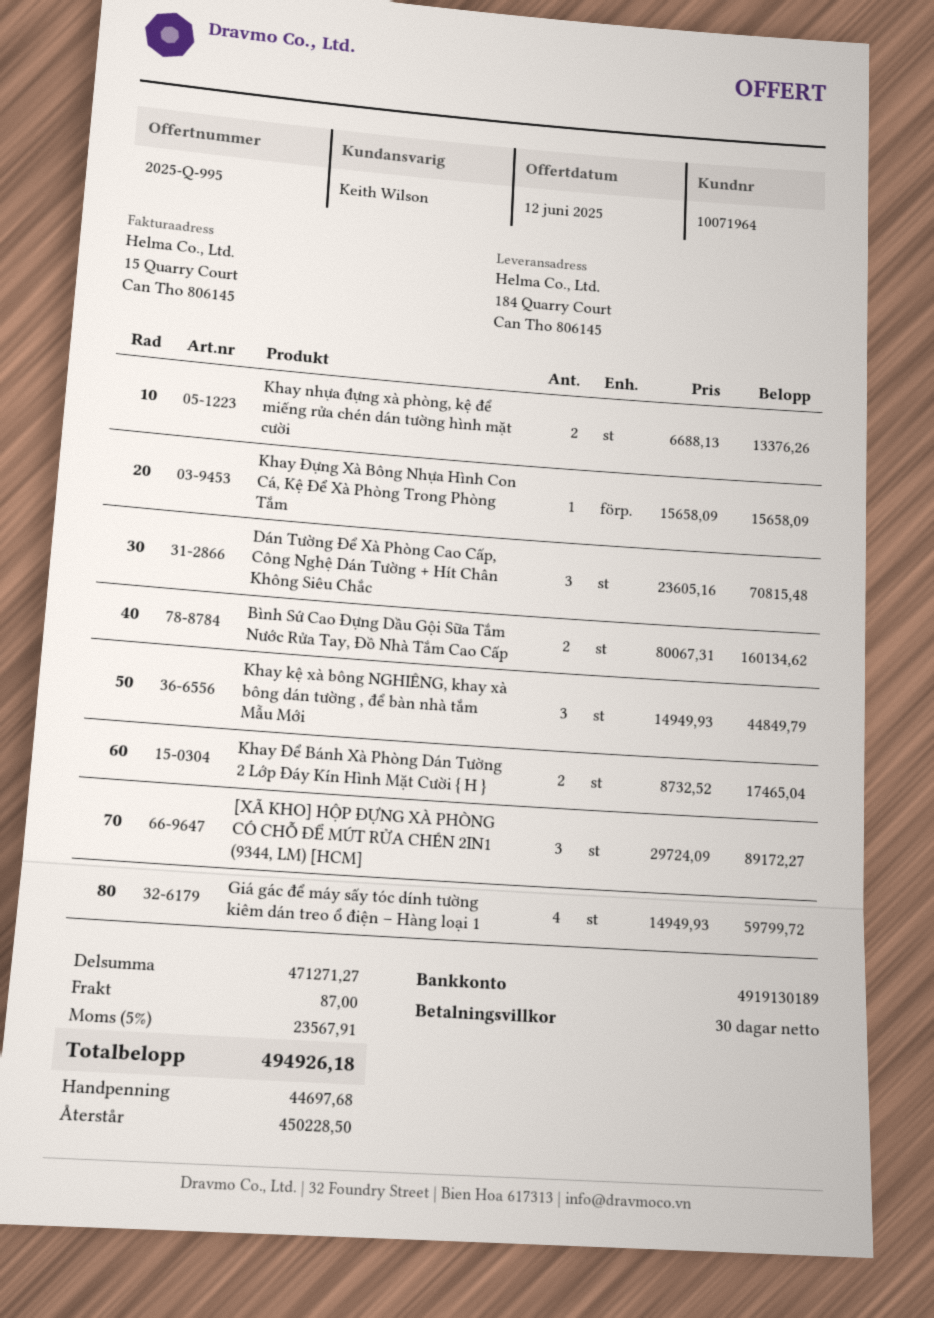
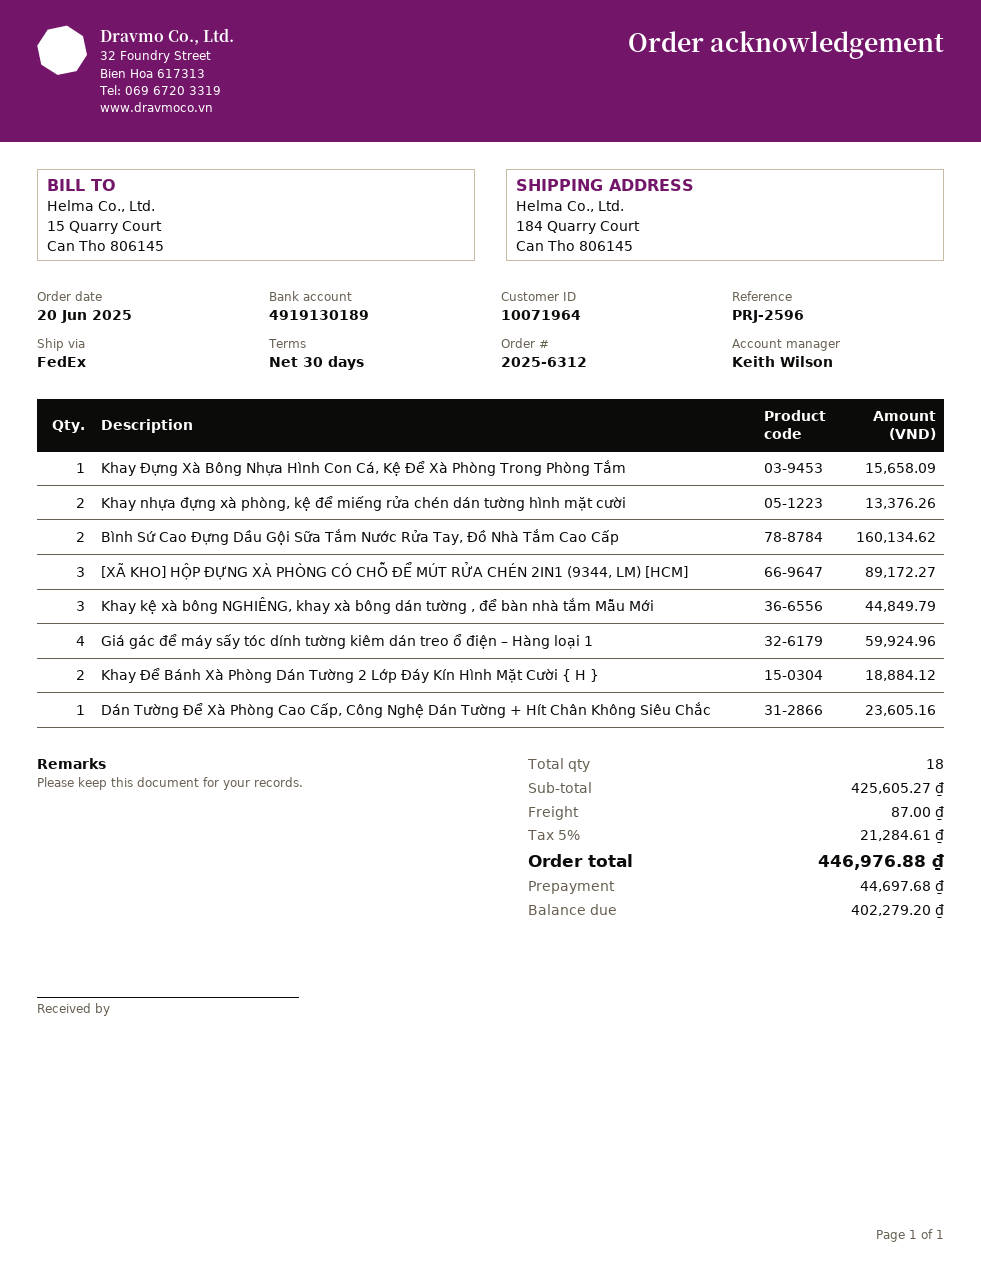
Dán Tường Để Xà Phòng Cao Cấp, Công Nghệ Dán Tường + Hít Chân Không Siêu Chắc: 3 for 70815.48 -> 1 for 23605.16
Khay Để Bánh Xà Phòng Dán Tường 2 Lớp Đáy Kín Hình Mặt Cười { H }: 2 for 17465.04 -> 2 for 18884.12
Giá gác để máy sấy tóc dính tường kiêm dán treo ổ điện – Hàng loại 1: 4 for 59799.72 -> 4 for 59924.96
subtotal: 471271.27 -> 425605.27
tax: 5% = 23567.91 -> 5% = 21284.61
total: 494926.18 -> 446976.88
balance: 450228.50 -> 402279.20

